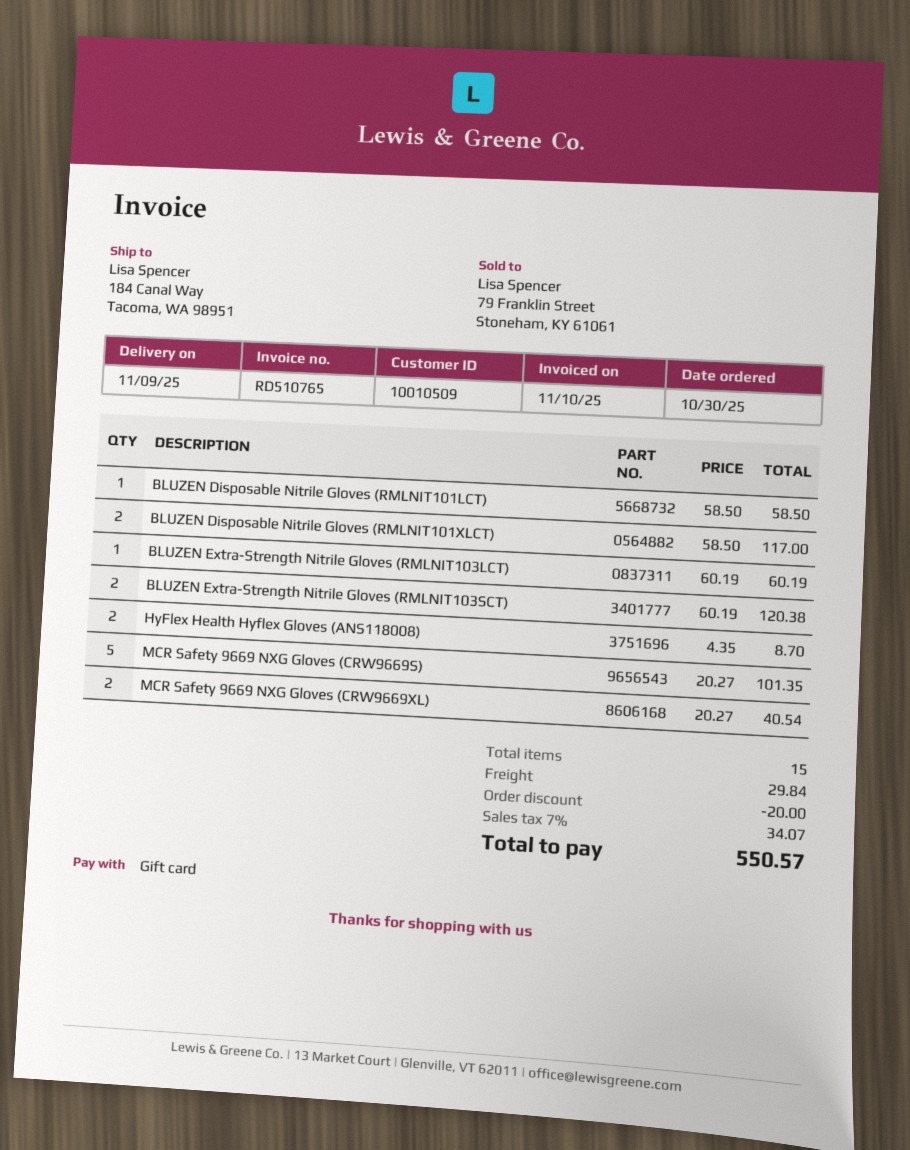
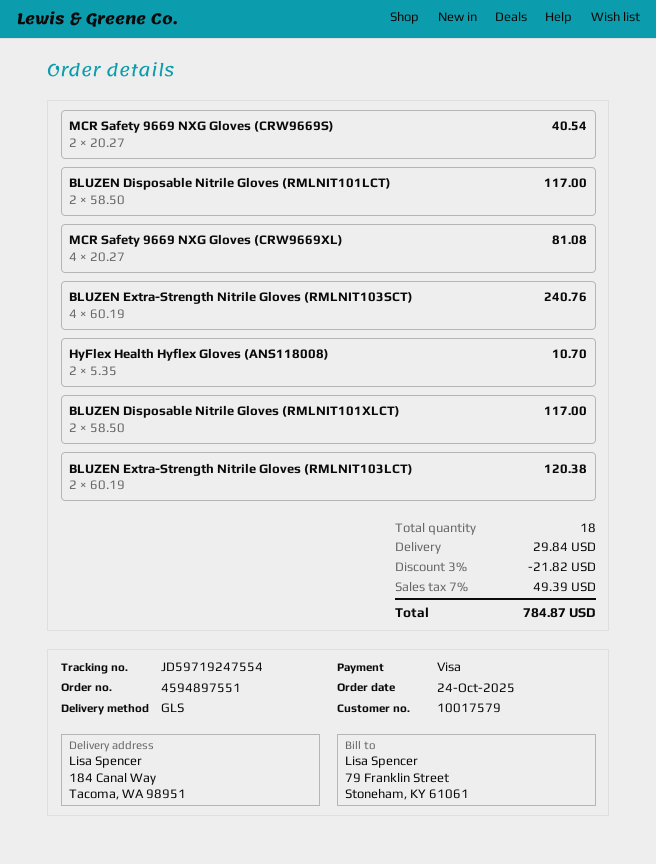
order date: 2025-10-30 -> 2025-10-24
customer number: 10010509 -> 10017579
payment method: gift card -> Visa
BLUZEN Disposable Nitrile Gloves (RMLNIT101LCT): 1 x 58.50 = 58.50 -> 2 x 58.50 = 117.00
BLUZEN Extra-Strength Nitrile Gloves (RMLNIT103LCT): 1 x 60.19 = 60.19 -> 2 x 60.19 = 120.38
BLUZEN Extra-Strength Nitrile Gloves (RMLNIT103SCT): 2 x 60.19 = 120.38 -> 4 x 60.19 = 240.76
HyFlex Health Hyflex Gloves (ANS118008): 2 x 4.35 = 8.70 -> 2 x 5.35 = 10.70
MCR Safety 9669 NXG Gloves (CRW9669S): 5 x 20.27 = 101.35 -> 2 x 20.27 = 40.54
MCR Safety 9669 NXG Gloves (CRW9669XL): 2 x 20.27 = 40.54 -> 4 x 20.27 = 81.08
total quantity: 15 -> 18
discount: 20.00 -> 21.82
tax: 7% = 34.07 -> 7% = 49.39
total: 550.57 -> 784.87

